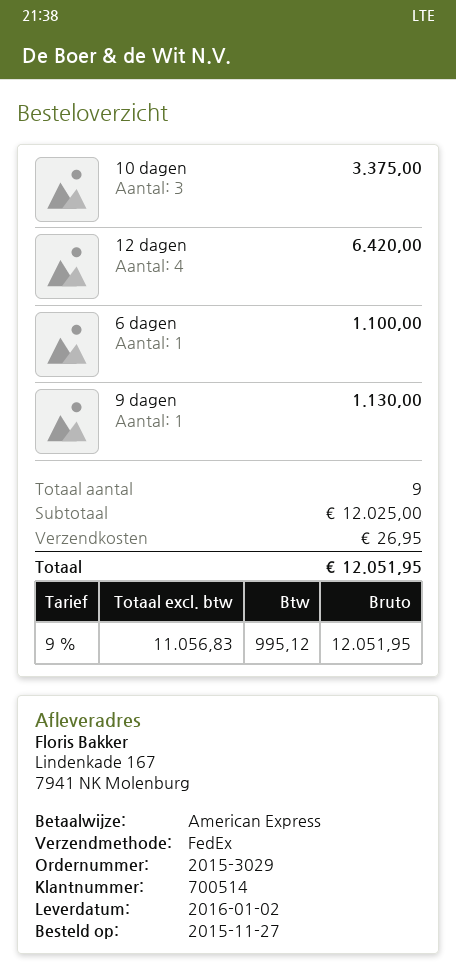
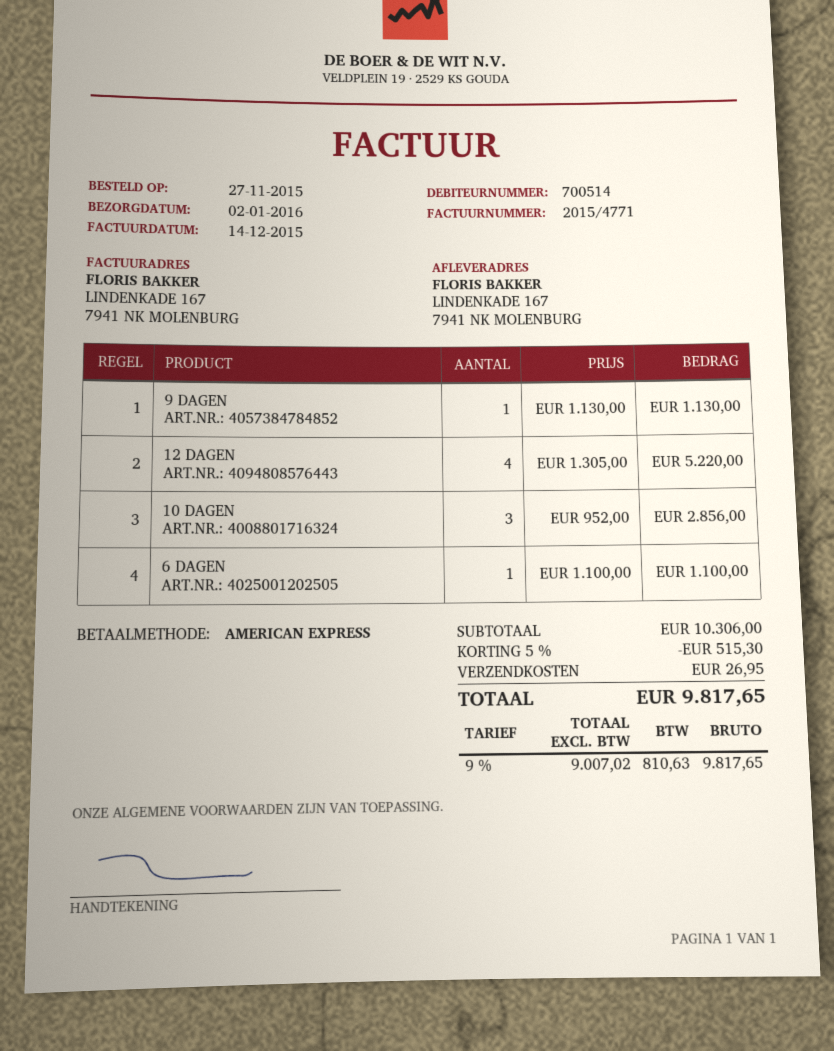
10 dagen: 3 for 3375.00 -> 3 for 2856.00
12 dagen: 4 for 6420.00 -> 4 for 5220.00
subtotal: 12025.00 -> 10306.00
discount: none -> 5% = 515.30
net: 11056.83 -> 9007.02
tax: 9% = 995.12 -> 9% = 810.63
total: 12051.95 -> 9817.65

